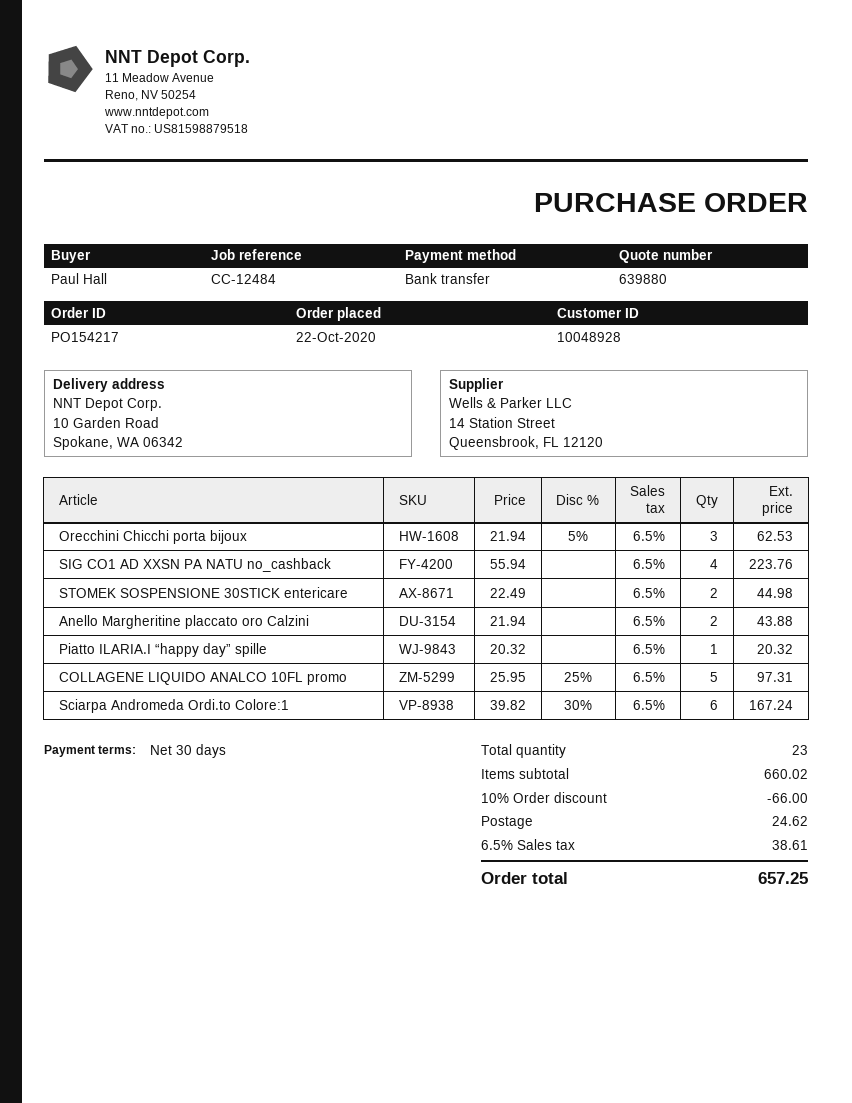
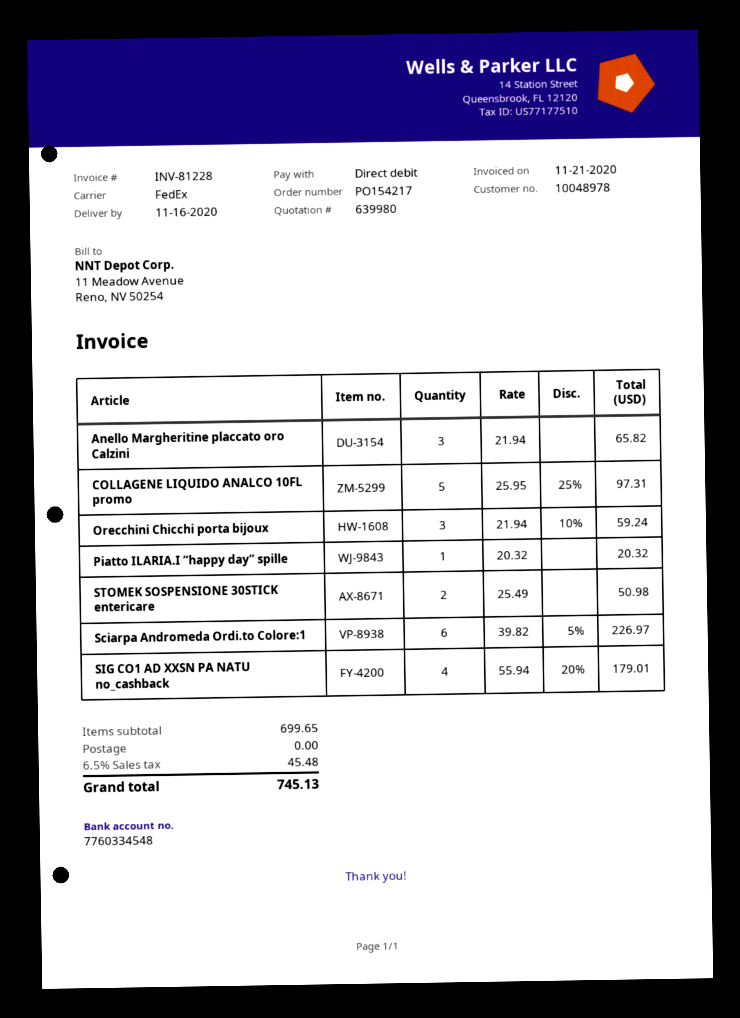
quote number: 639880 -> 639980
customer number: 10048928 -> 10048978
payment method: bank transfer -> direct debit
Orecchini Chicchi porta bijoux: 3 x 21.94 - 5% = 62.53 -> 3 x 21.94 - 10% = 59.24
SIG CO1 AD XXSN PA NATU no_cashback: 4 x 55.94 = 223.76 -> 4 x 55.94 - 20% = 179.01
STOMEK SOSPENSIONE 30STICK entericare: 2 x 22.49 = 44.98 -> 2 x 25.49 = 50.98
Anello Margheritine placcato oro Calzini: 2 x 21.94 = 43.88 -> 3 x 21.94 = 65.82
Sciarpa Andromeda Ordi.to Colore:1: 6 x 39.82 - 30% = 167.24 -> 6 x 39.82 - 5% = 226.97
subtotal: 660.02 -> 699.65
discount: 10% = 66.00 -> none
shipping: 24.62 -> 0.00
tax: 6.5% = 38.61 -> 6.5% = 45.48
total: 657.25 -> 745.13

